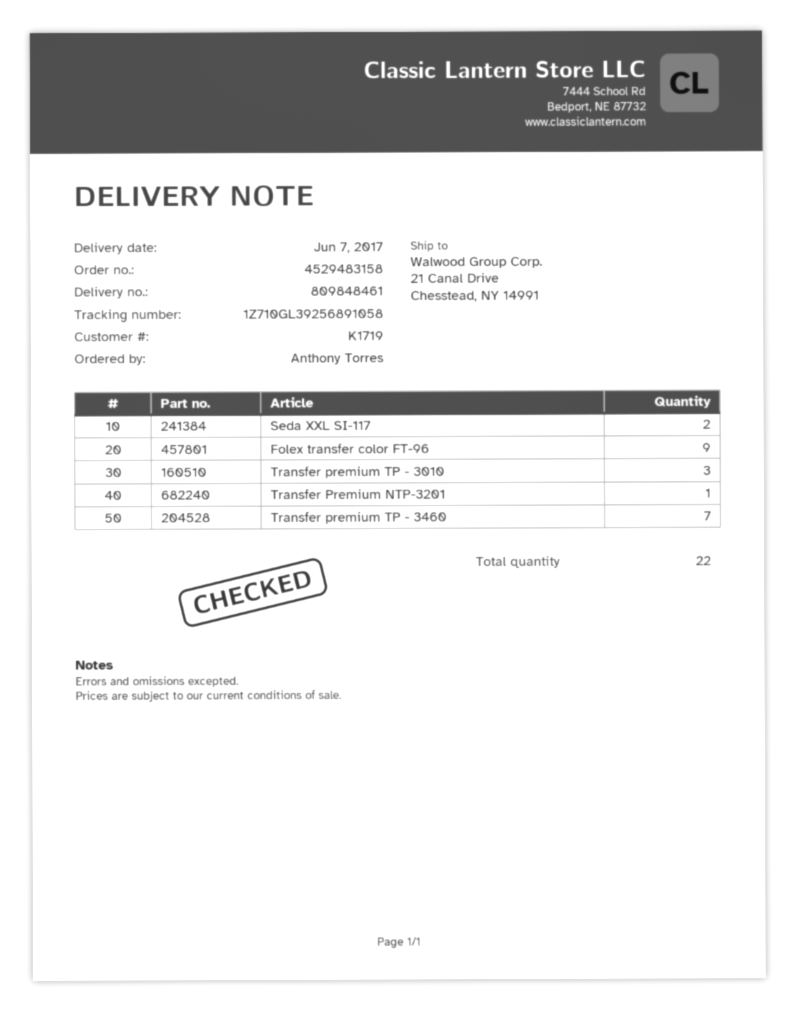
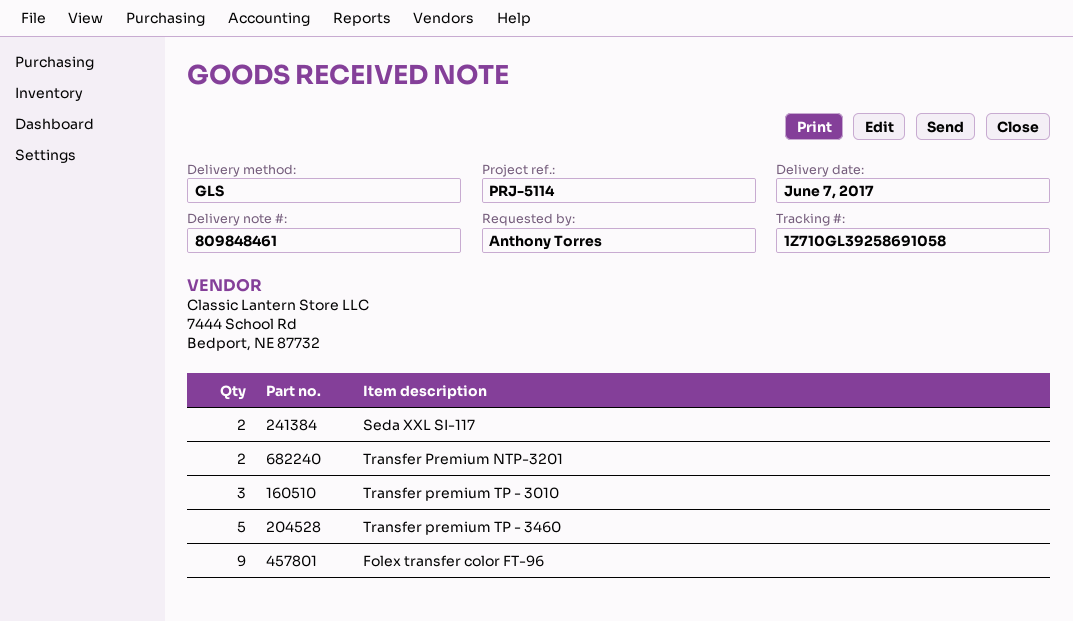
tracking number: 1Z710GL39256891058 -> 1Z710GL39258691058
Transfer Premium NTP-3201: 1 -> 2
Transfer premium TP - 3460: 7 -> 5

